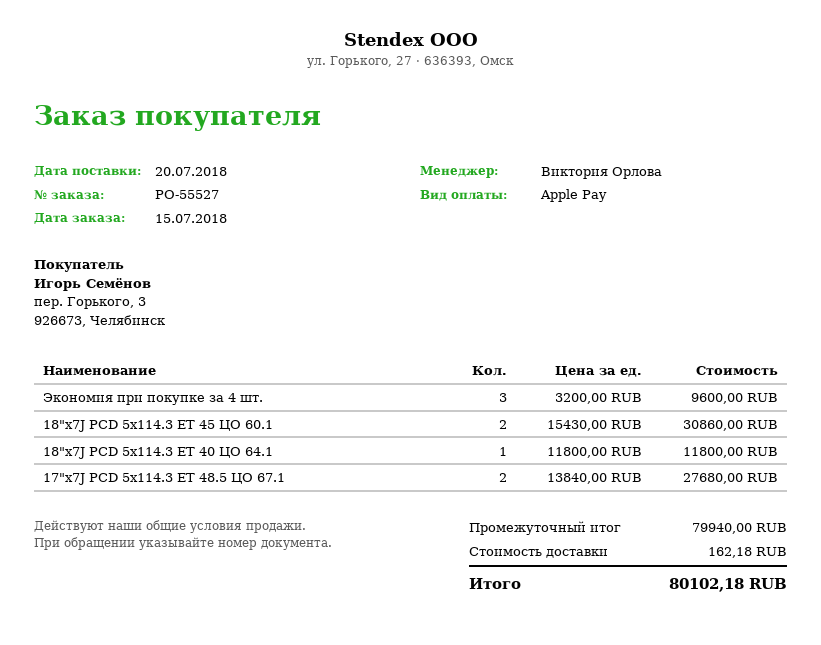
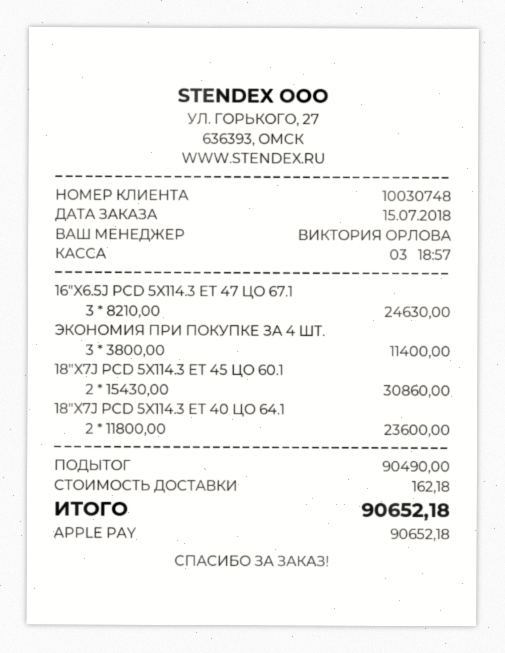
Экономия при покупке за 4 шт.: 3 x 3200.00 = 9600.00 -> 3 x 3800.00 = 11400.00
18"x7J PCD 5x114.3 ЕТ 40 ЦО 64.1: 1 x 11800.00 = 11800.00 -> 2 x 11800.00 = 23600.00
17"x7J PCD 5x114.3 ЕТ 48.5 ЦО 67.1: 2 x 13840.00 = 27680.00 -> none
16"X6.5J PCD 5X114.3 ЕТ 47 ЦО 67.1: none -> 3 x 8210.00 = 24630.00
subtotal: 79940.00 -> 90490.00
total: 80102.18 -> 90652.18

